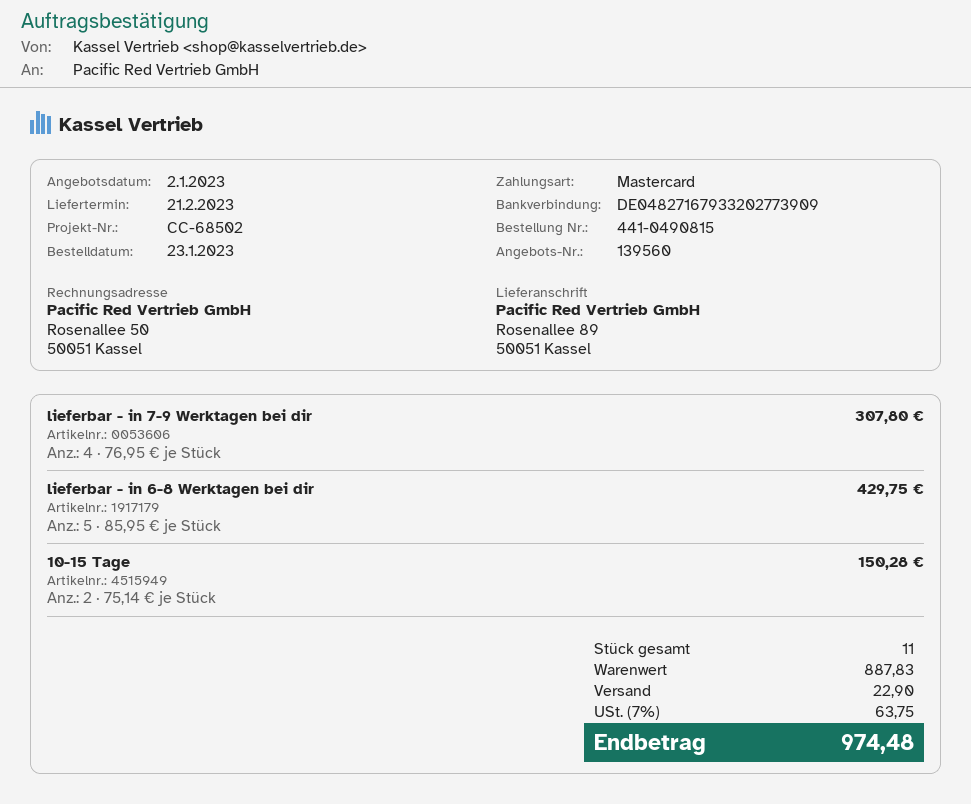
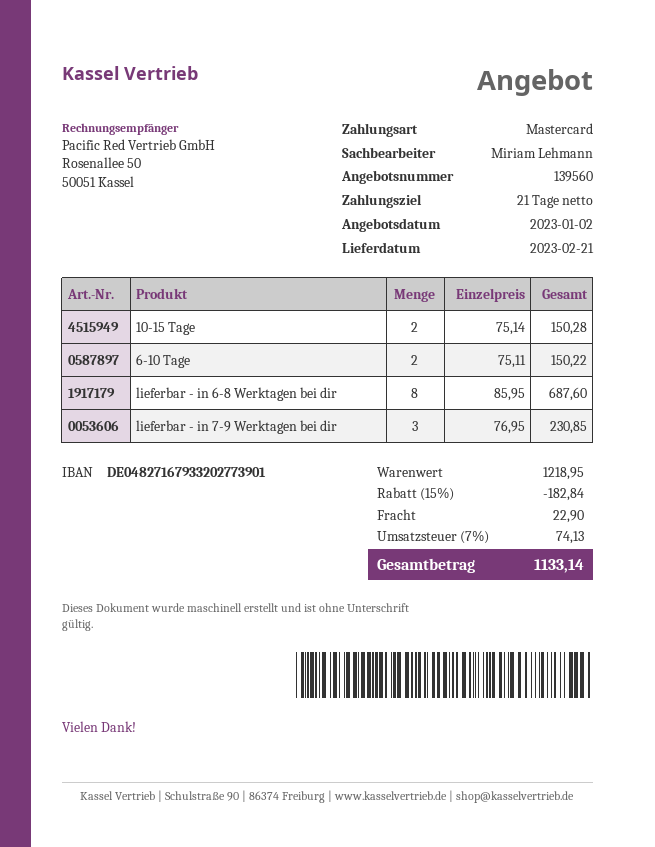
bank account: DE04827167933202773909 -> DE04827167933202773901
lieferbar - in 7-9 Werktagen bei dir: 4 x 76.95 = 307.80 -> 3 x 76.95 = 230.85
lieferbar - in 6-8 Werktagen bei dir: 5 x 85.95 = 429.75 -> 8 x 85.95 = 687.60
6-10 Tage: none -> 2 x 75.11 = 150.22
subtotal: 887.83 -> 1218.95
discount: none -> 15% = 182.84
tax: 7% = 63.75 -> 7% = 74.13
total: 974.48 -> 1133.14

